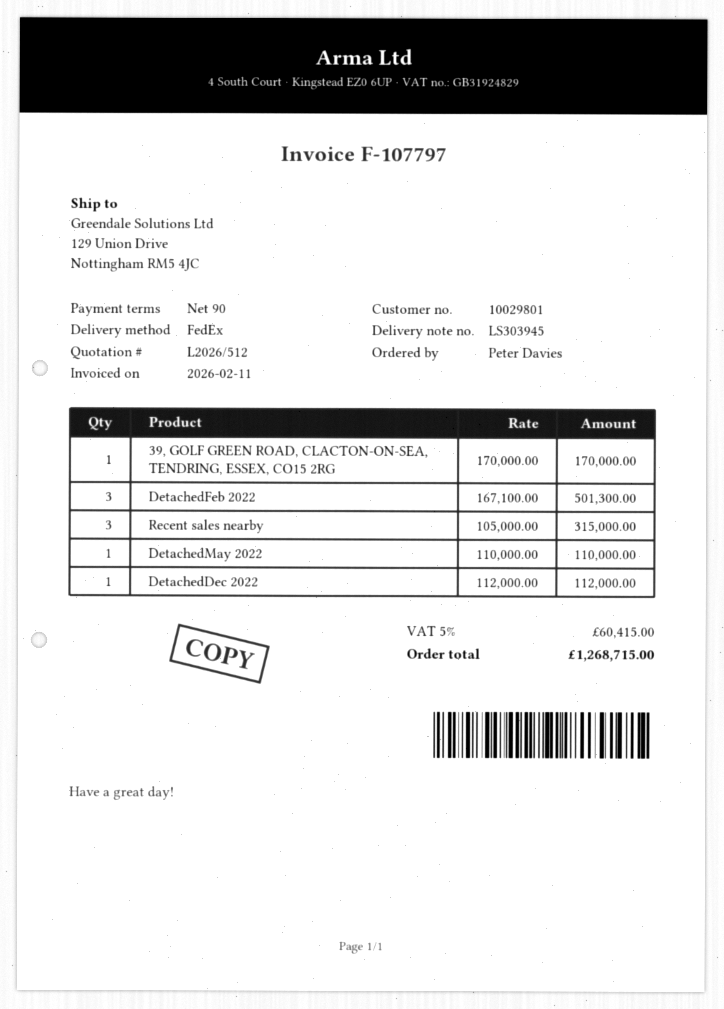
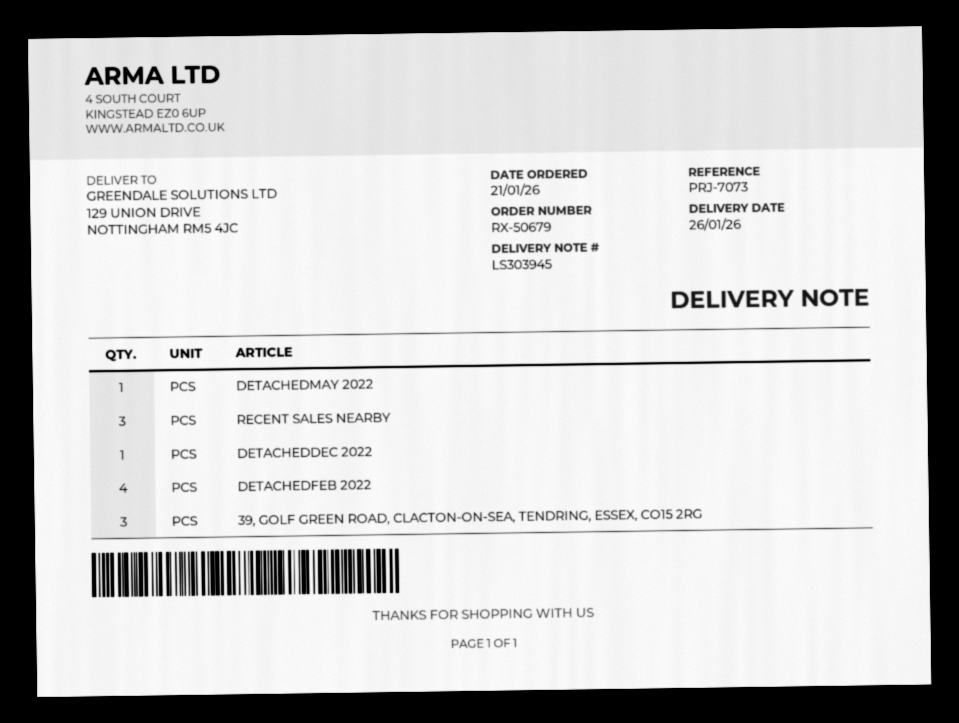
39, GOLF GREEN ROAD, CLACTON-ON-SEA, TENDRING, ESSEX, CO15 2RG: 1 -> 3
DetachedFeb 2022: 3 -> 4

